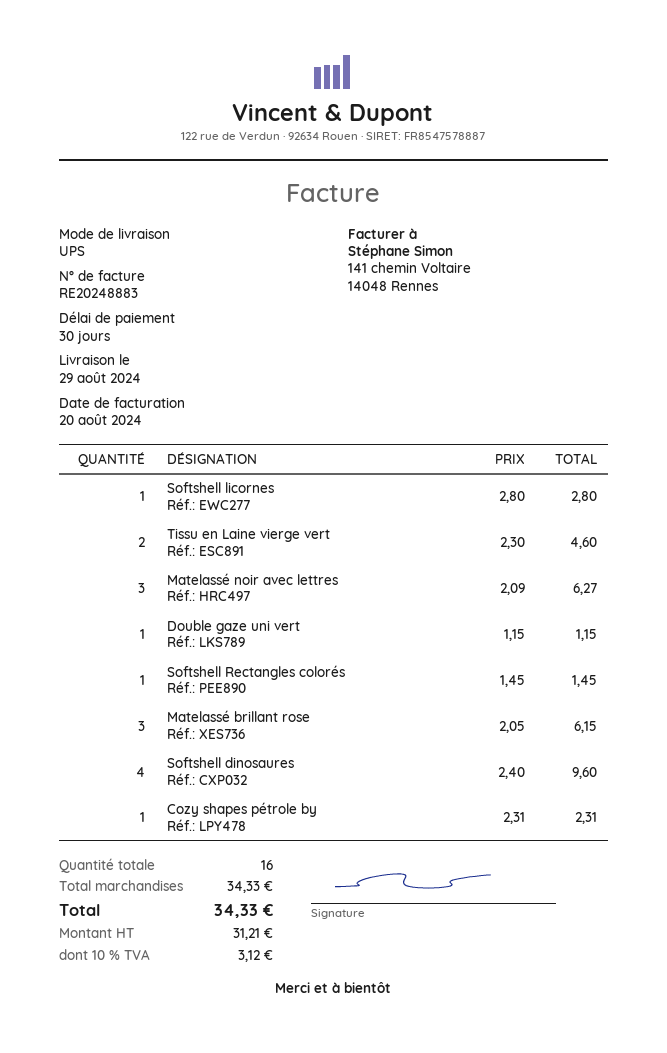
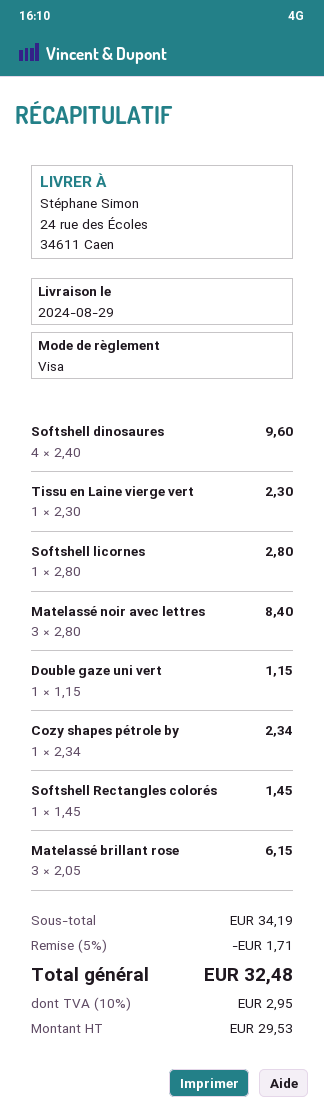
Tissu en Laine vierge vert: 2 x 2.30 = 4.60 -> 1 x 2.30 = 2.30
Matelassé noir avec lettres: 3 x 2.09 = 6.27 -> 3 x 2.80 = 8.40
Cozy shapes pétrole by: 1 x 2.31 = 2.31 -> 1 x 2.34 = 2.34
subtotal: 34.33 -> 34.19
discount: none -> 5% = 1.71
net: 31.21 -> 29.53
tax: 10% = 3.12 -> 10% = 2.95
total: 34.33 -> 32.48

